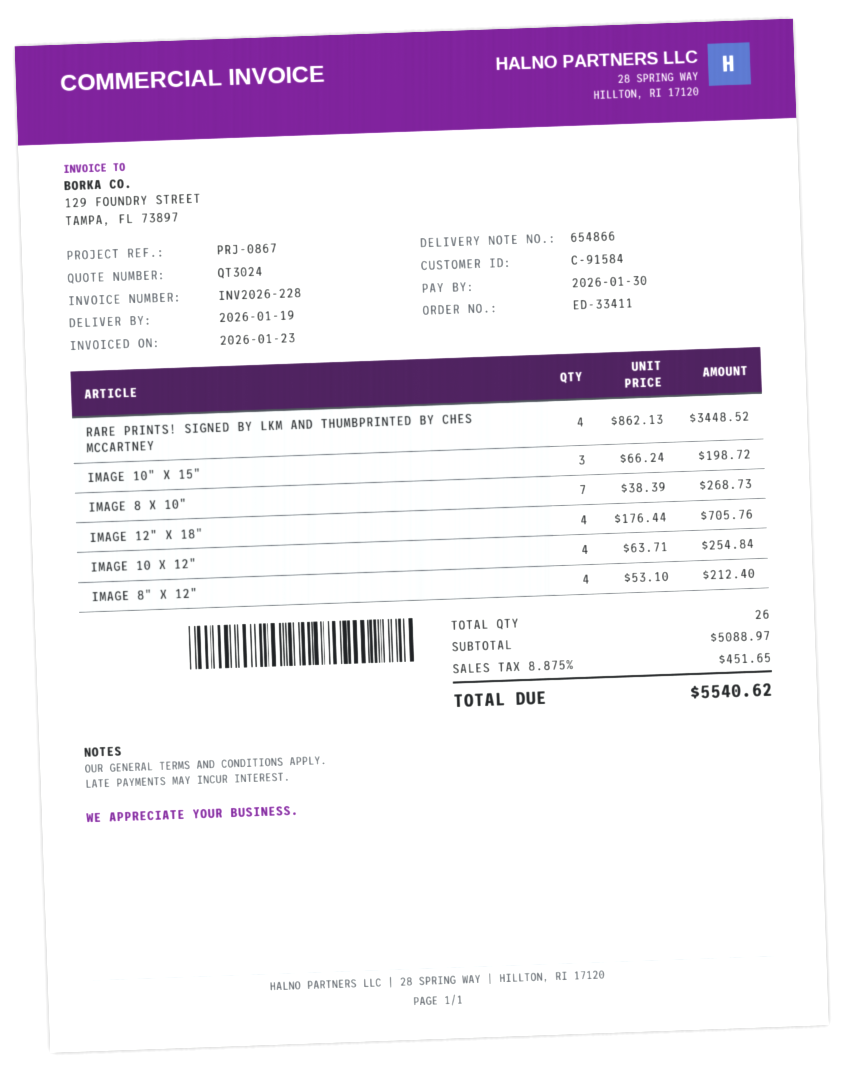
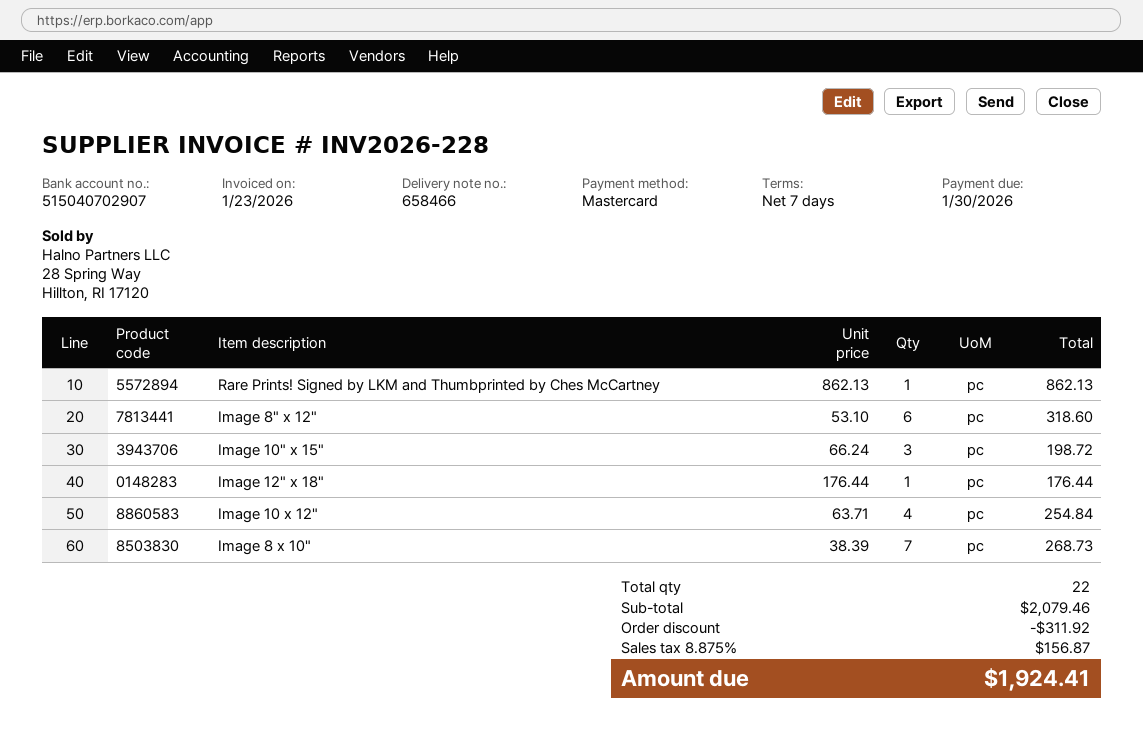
delivery note number: 654866 -> 658466
RARE PRINTS! SIGNED BY LKM AND THUMBPRINTED BY CHES MCCARTNEY: 4 x 862.13 = 3448.52 -> 1 x 862.13 = 862.13
IMAGE 12" X 18": 4 x 176.44 = 705.76 -> 1 x 176.44 = 176.44
IMAGE 8" X 12": 4 x 53.10 = 212.40 -> 6 x 53.10 = 318.60
total quantity: 26 -> 22
subtotal: 5088.97 -> 2079.46
discount: none -> 311.92
tax: 8.875% = 451.65 -> 8.875% = 156.87
total: 5540.62 -> 1924.41

